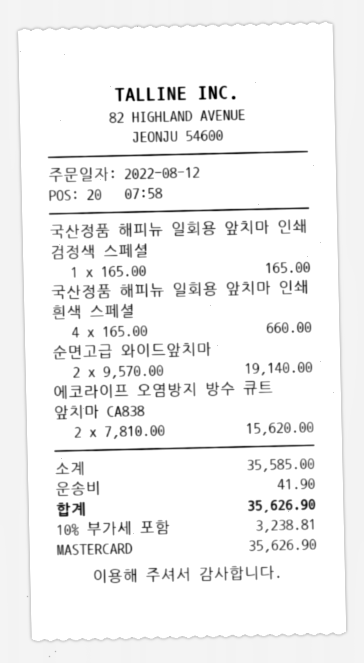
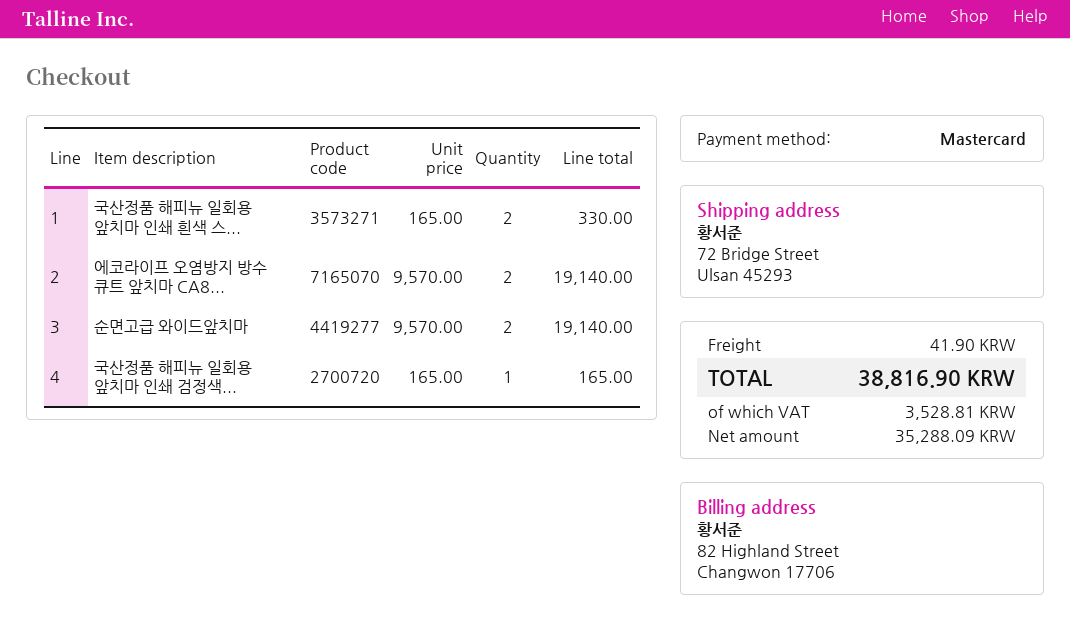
국산정품 해피뉴 일회용 앞치마 인쇄 흰색 스페셜: 4 x 165.00 = 660.00 -> 2 x 165.00 = 330.00
에코라이프 오염방지 방수 큐트 앞치마 CA838: 2 x 7810.00 = 15620.00 -> 2 x 9570.00 = 19140.00
tax: 3238.81 -> 3528.81
total: 35626.90 -> 38816.90

